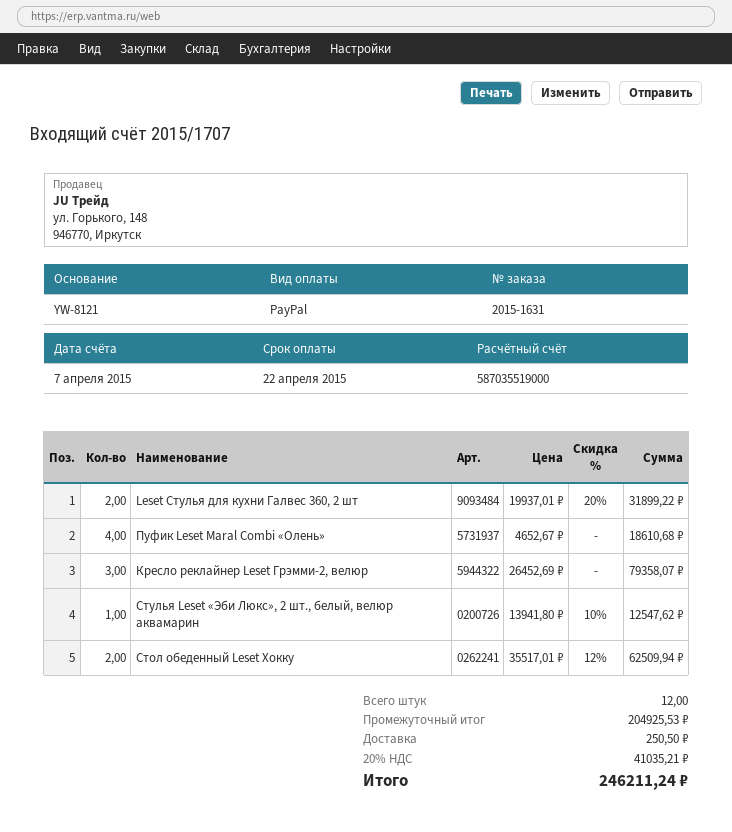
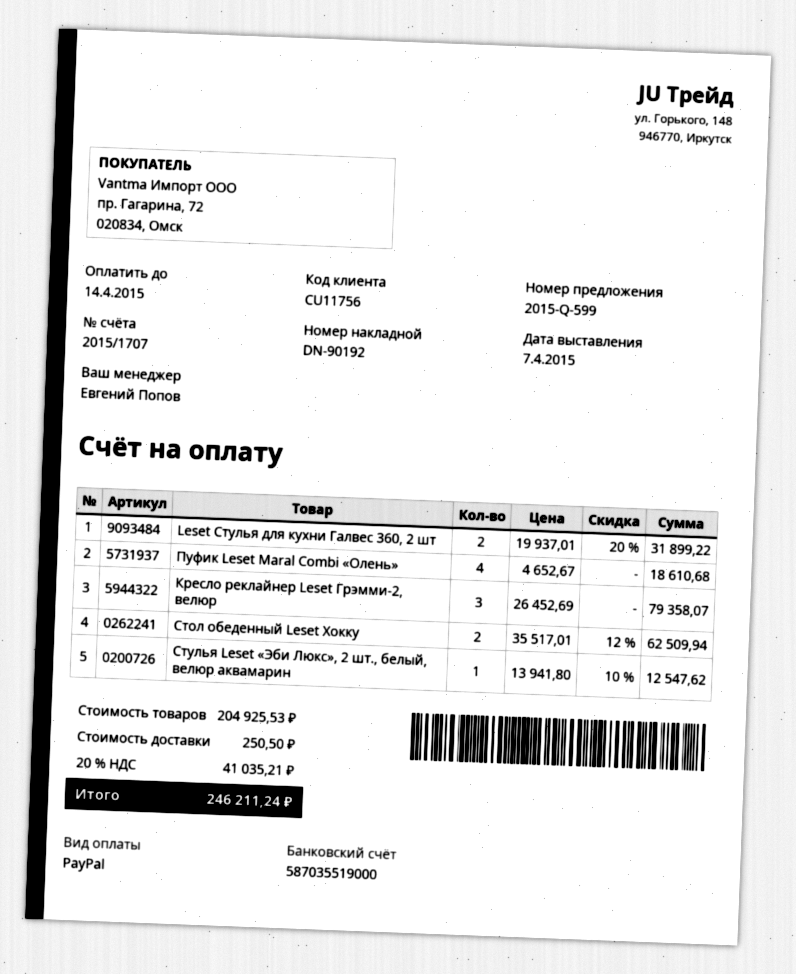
due date: 2015-04-22 -> 2015-04-14

